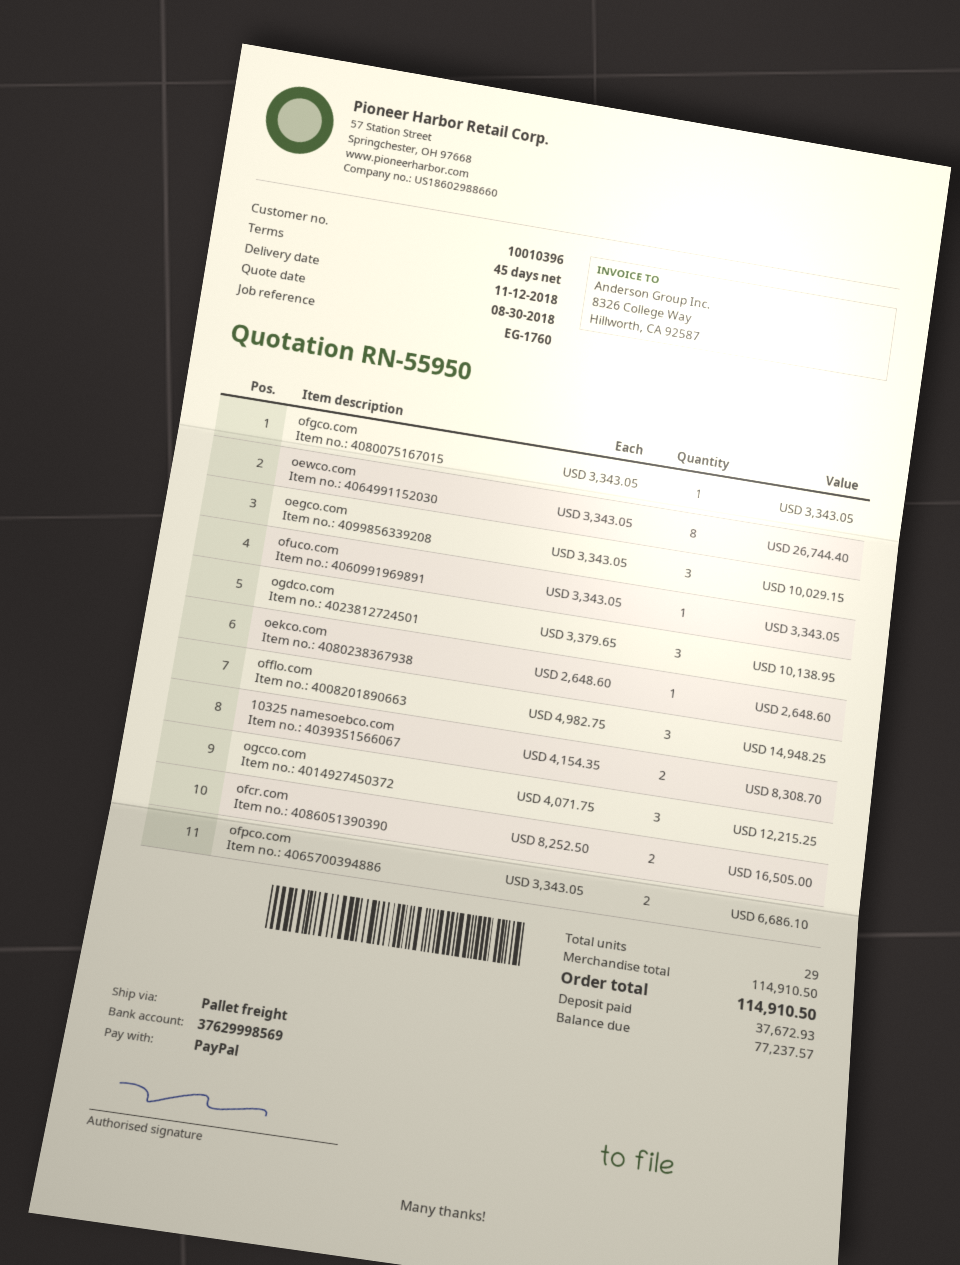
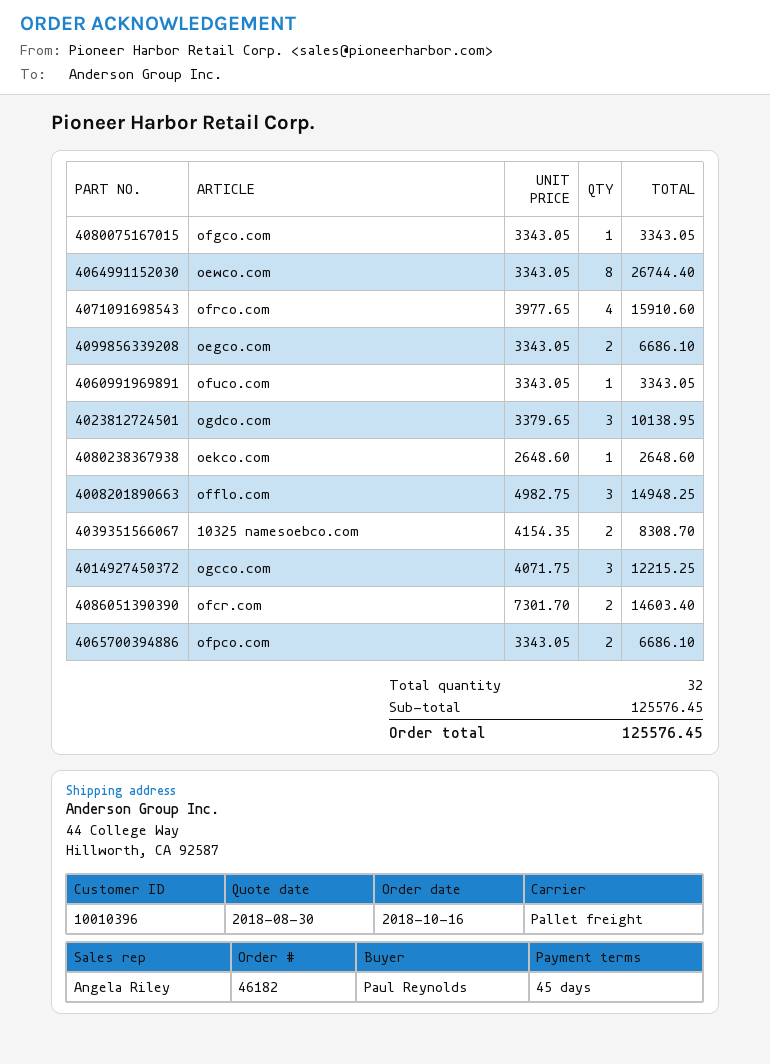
oegco.com: 3 x 3343.05 = 10029.15 -> 2 x 3343.05 = 6686.10
ofcr.com: 2 x 8252.50 = 16505.00 -> 2 x 7301.70 = 14603.40
ofrco.com: none -> 4 x 3977.65 = 15910.60
total quantity: 29 -> 32
subtotal: 114910.50 -> 125576.45
total: 114910.50 -> 125576.45

